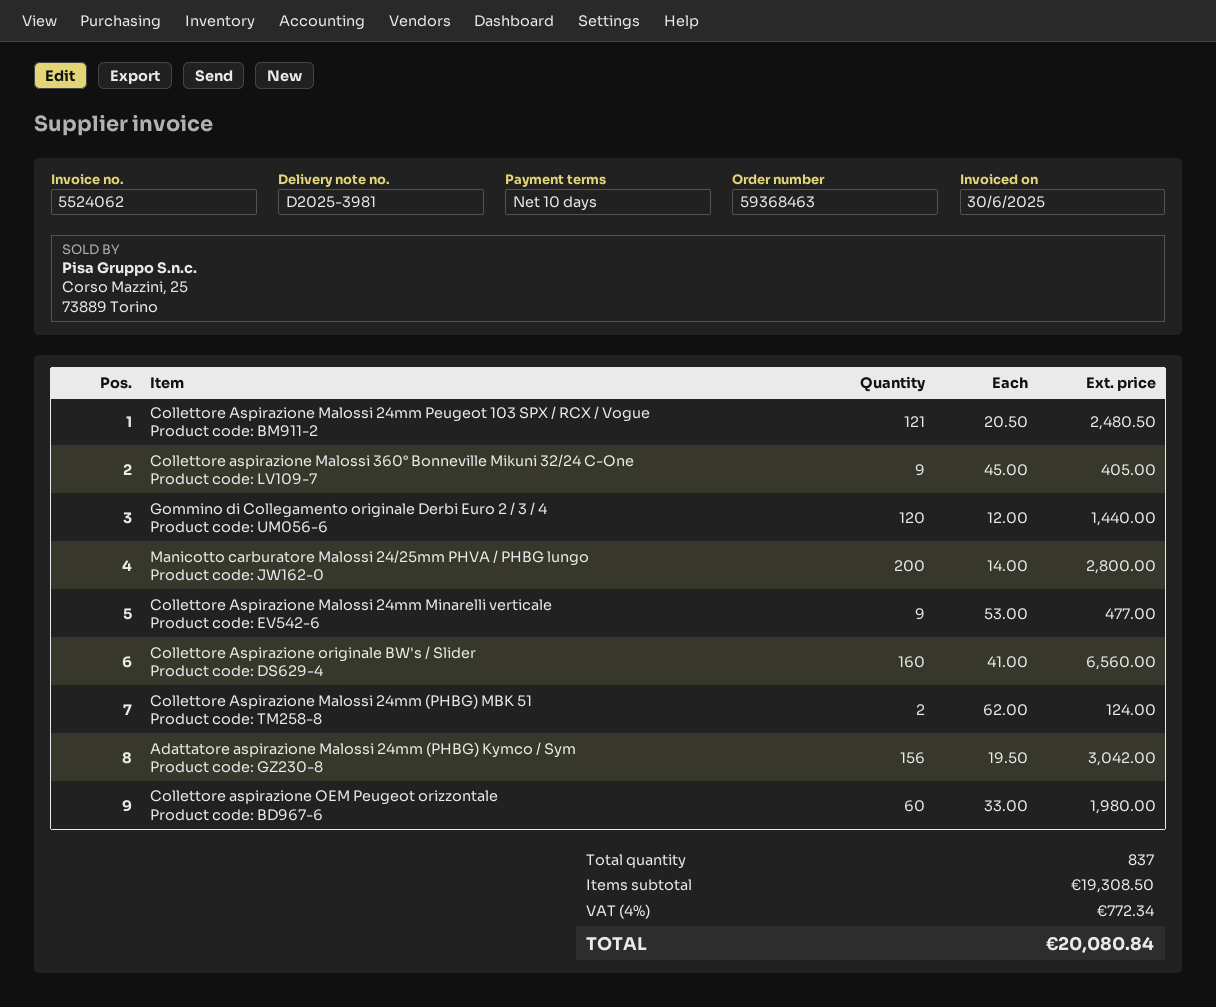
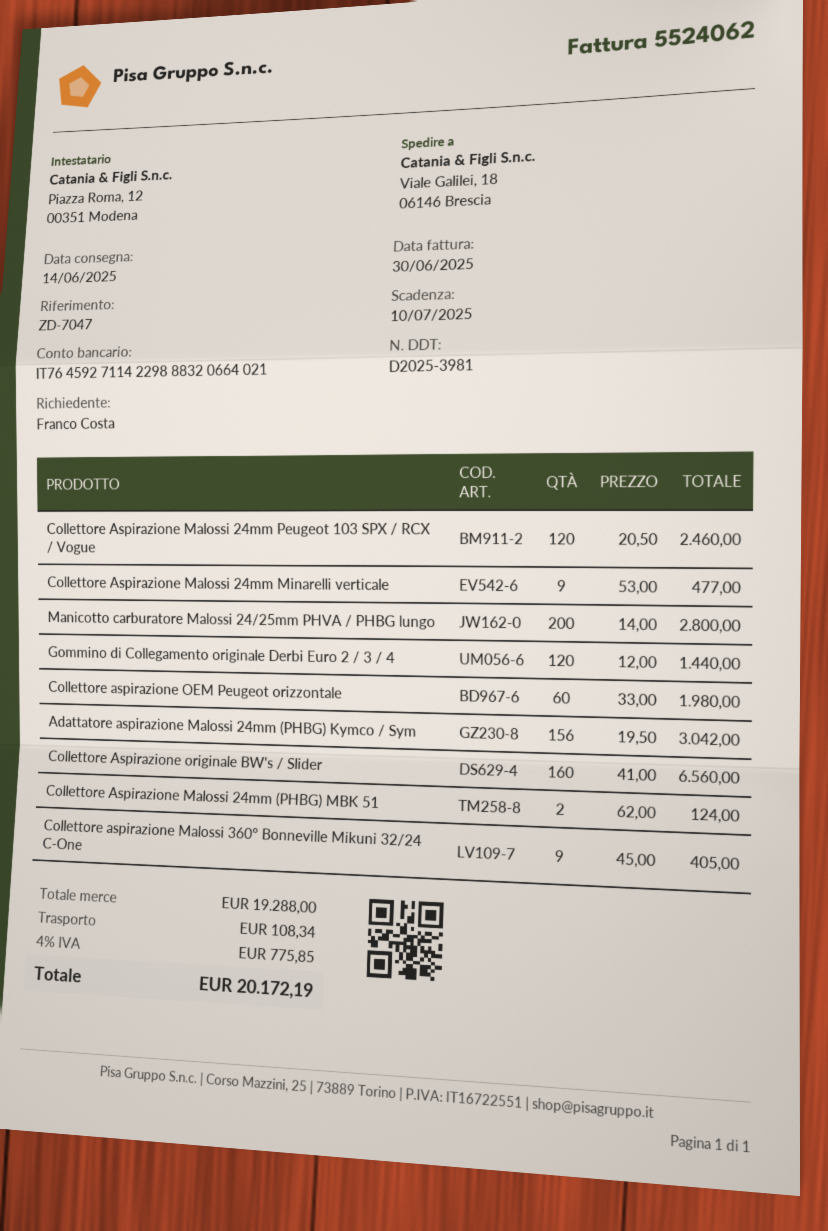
Collettore Aspirazione Malossi 24mm Peugeot 103 SPX / RCX / Vogue: 121 x 20.50 = 2480.50 -> 120 x 20.50 = 2460.00
subtotal: 19308.50 -> 19288.00
shipping: none -> 108.34
tax: 4% = 772.34 -> 4% = 775.85
total: 20080.84 -> 20172.19

